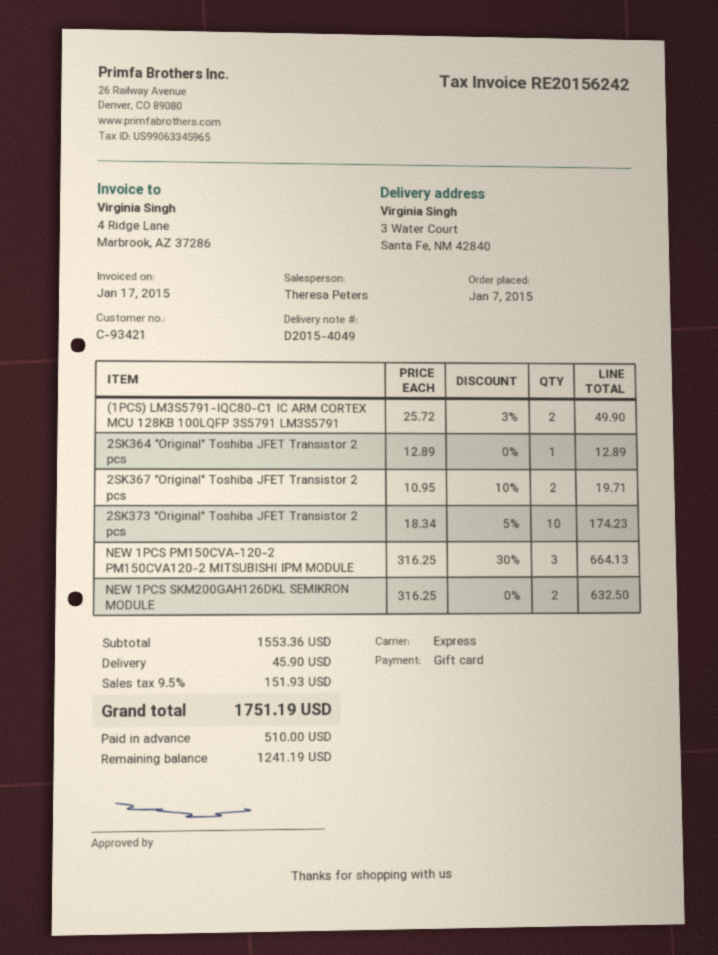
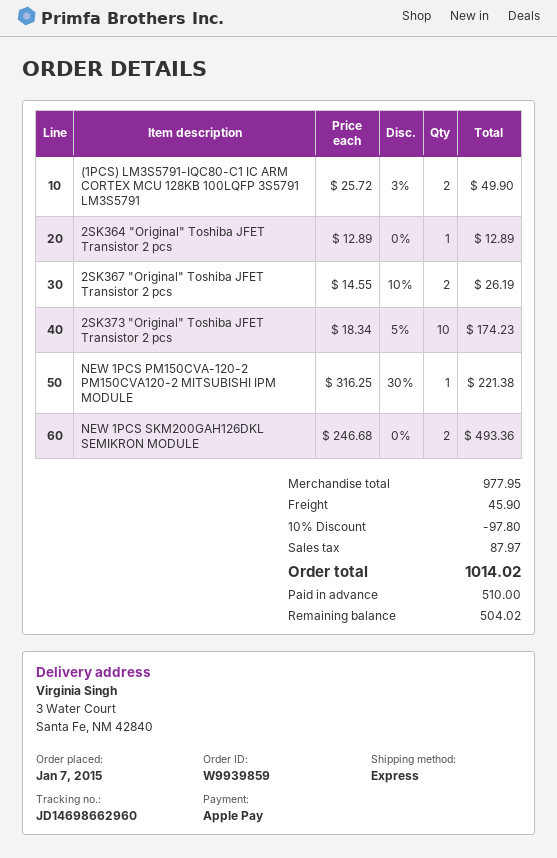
payment method: gift card -> Apple Pay
2SK367 "Original" Toshiba JFET Transistor 2 pcs: 2 x 10.95 - 10% = 19.71 -> 2 x 14.55 - 10% = 26.19
NEW 1PCS PM150CVA-120-2 PM150CVA120-2 MITSUBISHI IPM MODULE: 3 x 316.25 - 30% = 664.13 -> 1 x 316.25 - 30% = 221.38
NEW 1PCS SKM200GAH126DKL SEMIKRON MODULE: 2 x 316.25 = 632.50 -> 2 x 246.68 = 493.36
subtotal: 1553.36 -> 977.95
discount: none -> 10% = 97.80
tax: 151.93 -> 87.97
total: 1751.19 -> 1014.02
balance: 1241.19 -> 504.02

